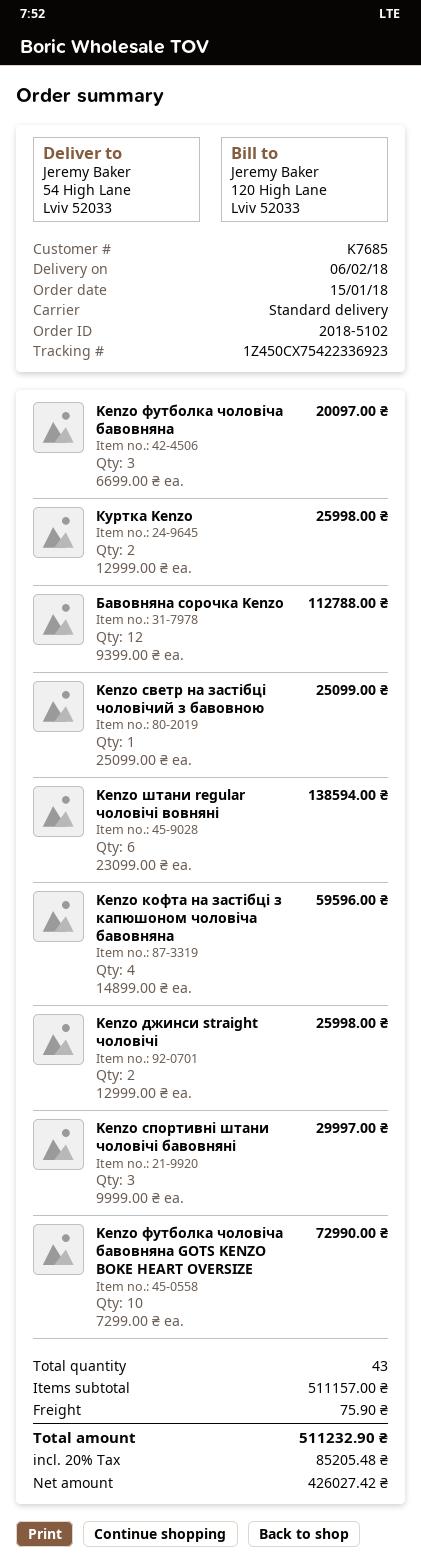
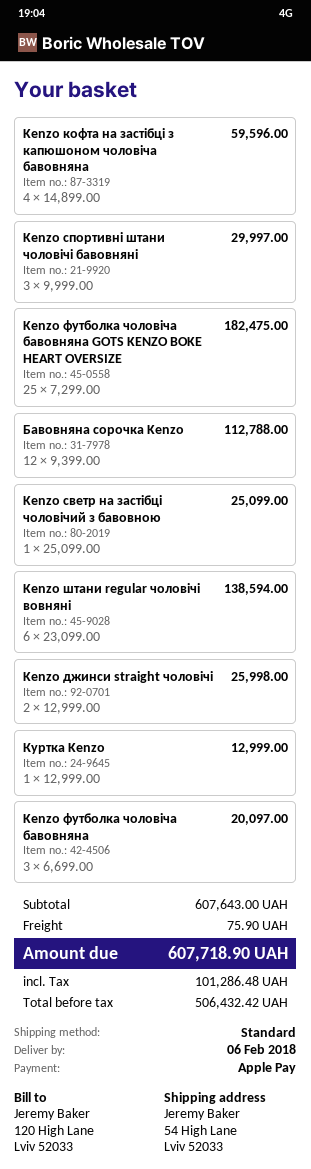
Куртка Kenzo: 2 x 12999.00 = 25998.00 -> 1 x 12999.00 = 12999.00
Kenzo футболка чоловіча бавовняна GOTS KENZO BOKE HEART OVERSIZE: 10 x 7299.00 = 72990.00 -> 25 x 7299.00 = 182475.00
subtotal: 511157.00 -> 607643.00
net: 426027.42 -> 506432.42
tax: 85205.48 -> 101286.48
total: 511232.90 -> 607718.90

